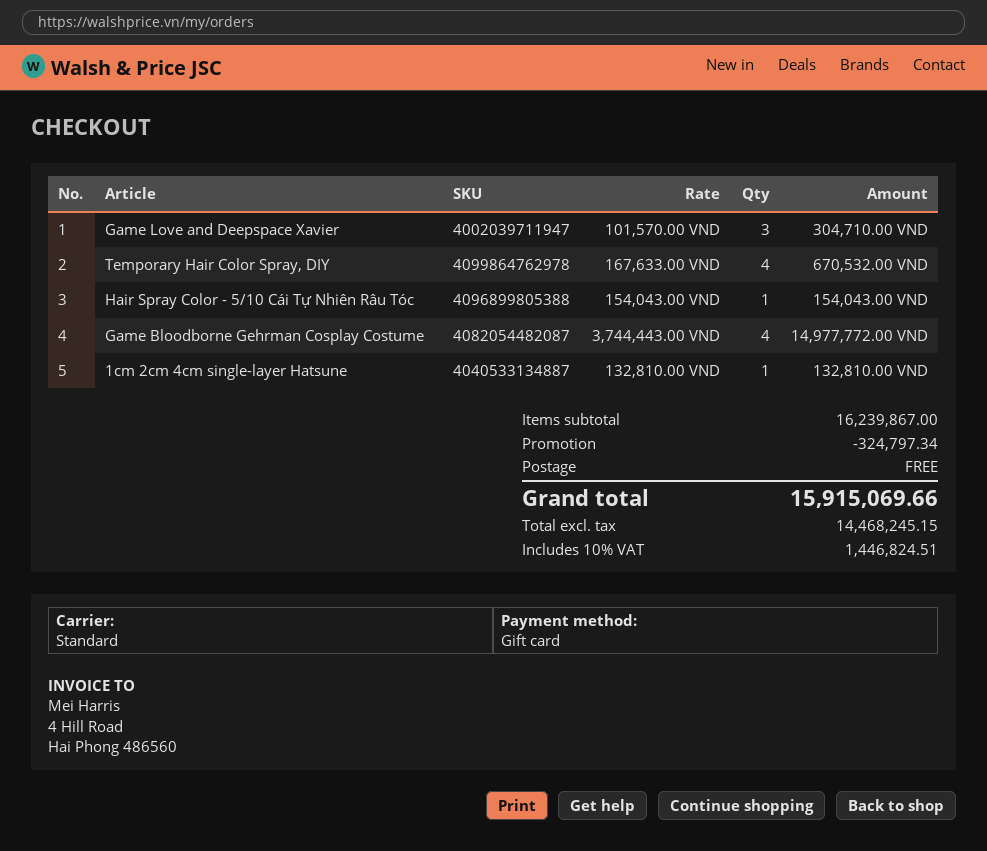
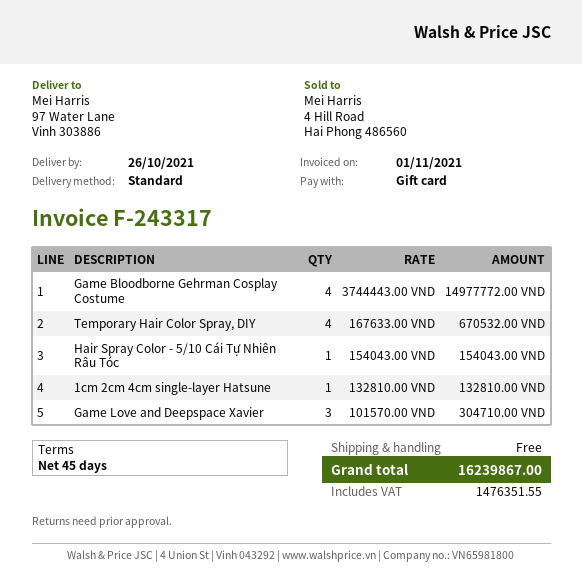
discount: 324797.34 -> none
tax: 1446824.51 -> 1476351.55
total: 15915069.66 -> 16239867.00

